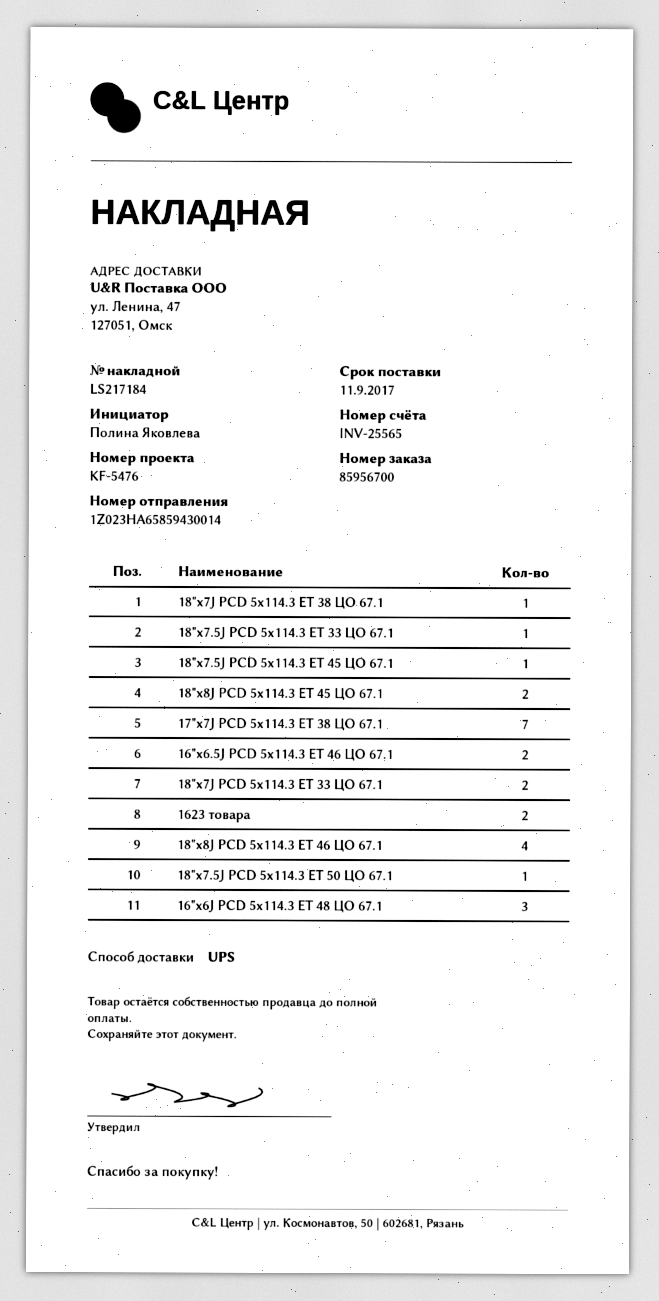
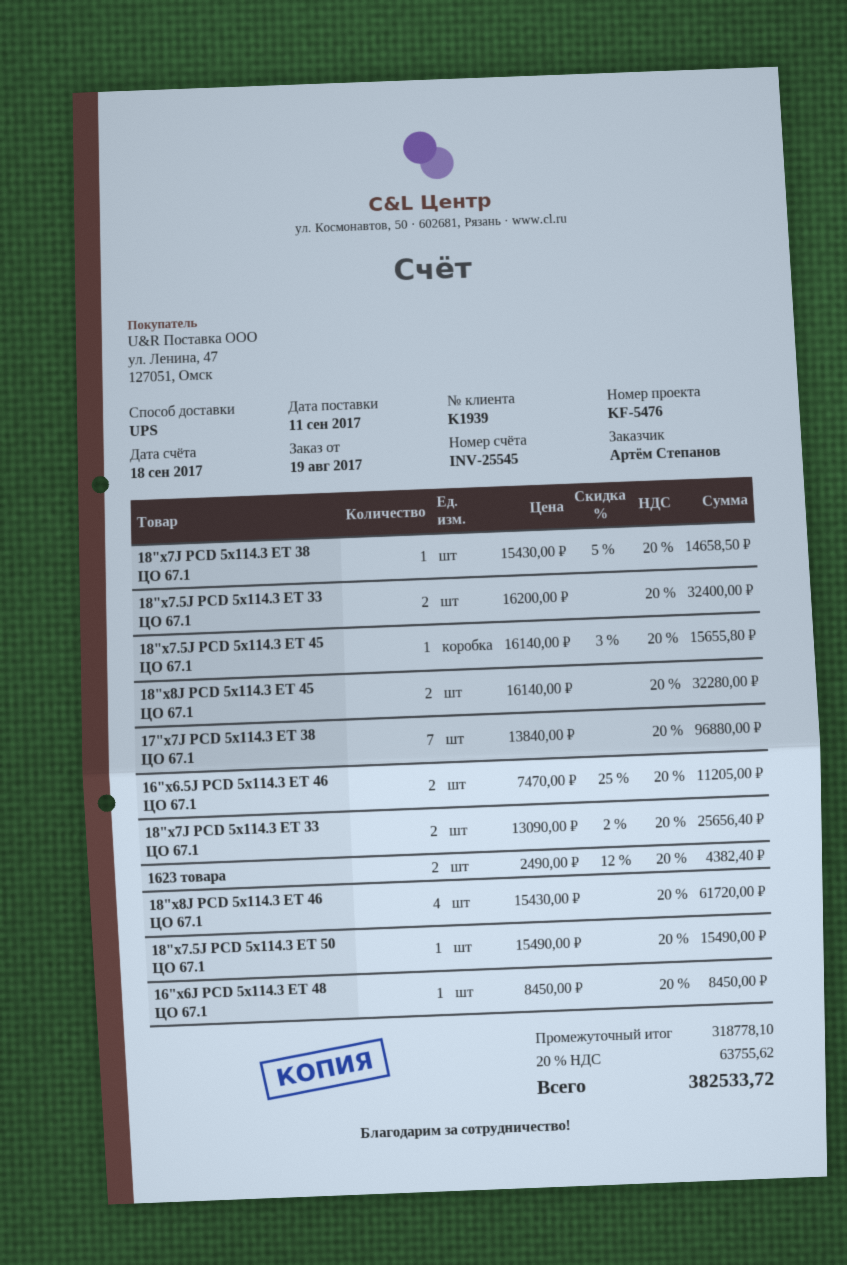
invoice number: INV-25565 -> INV-25545
ordered by: Полина Яковлева -> Артём Степанов
18"x7.5J PCD 5x114.3 ЕТ 33 ЦО 67.1: 1 -> 2
16"x6J PCD 5x114.3 ЕТ 48 ЦО 67.1: 3 -> 1

